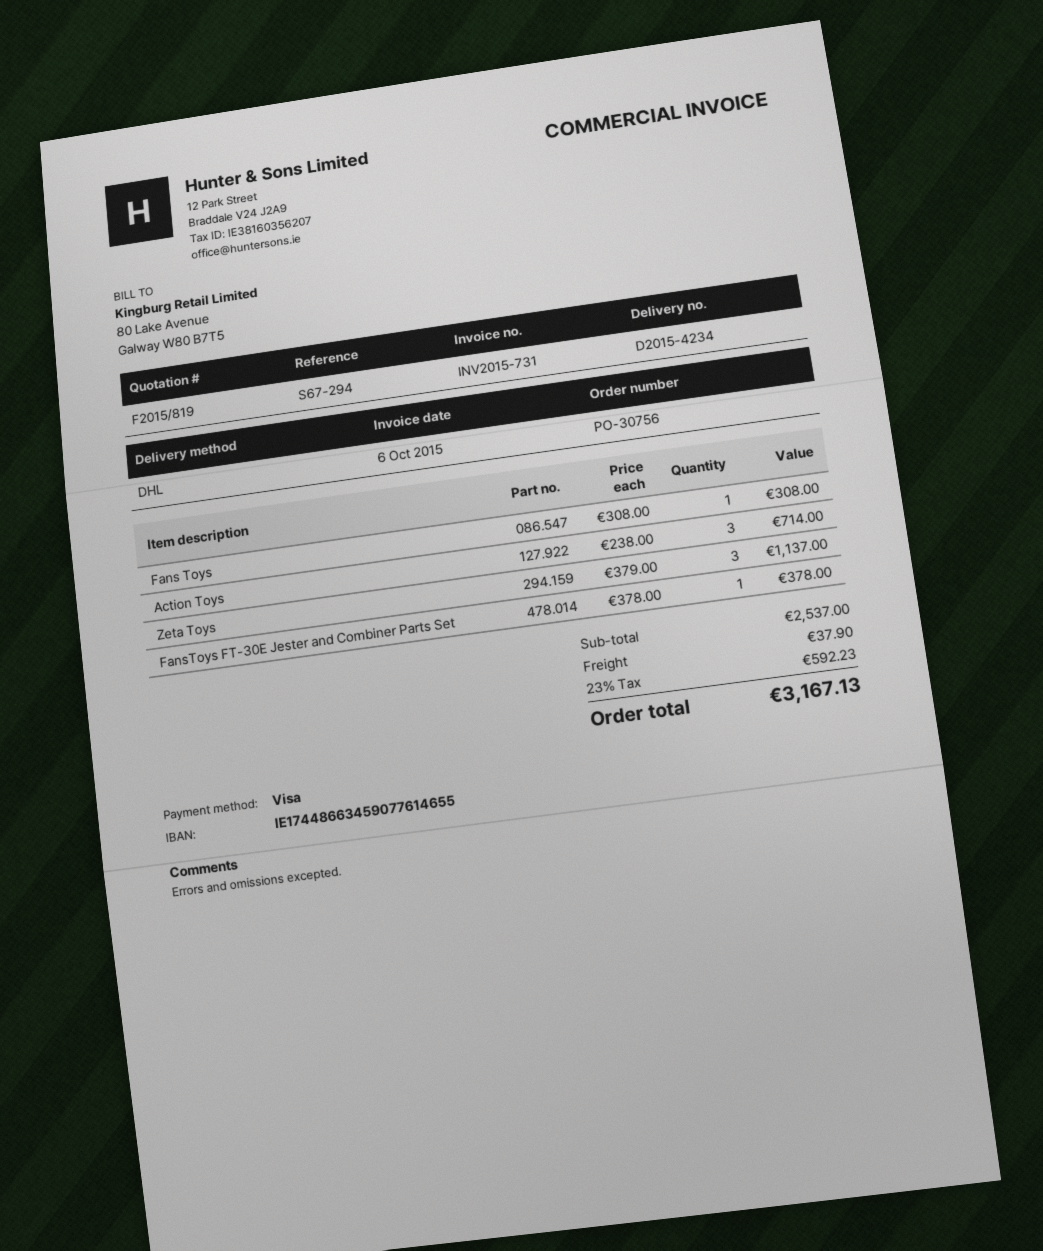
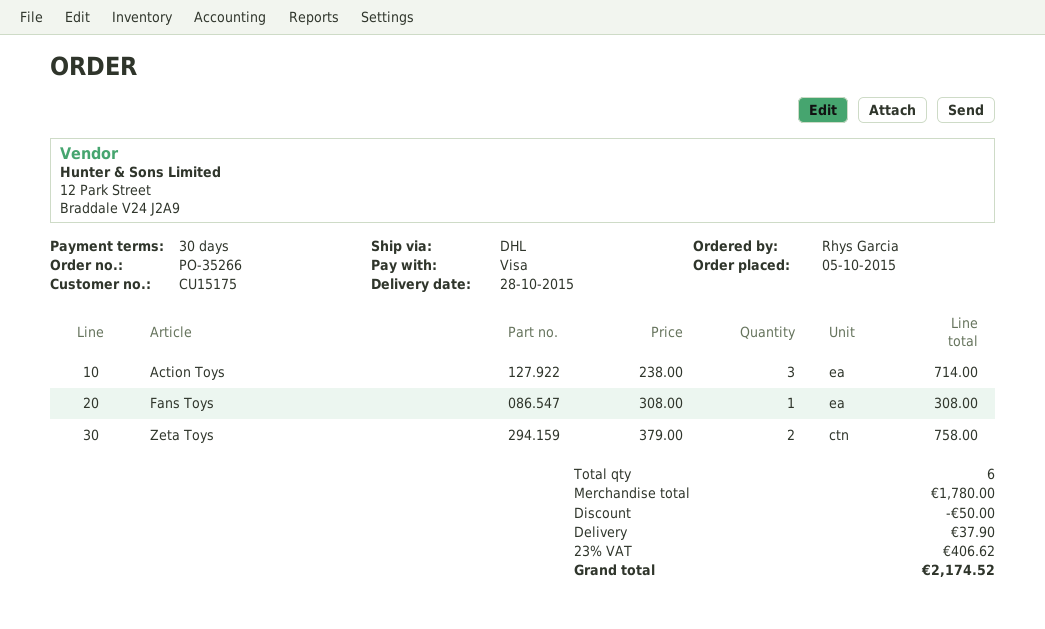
order number: PO-30756 -> PO-35266
Zeta Toys: 3 x 379.00 = 1137.00 -> 2 x 379.00 = 758.00
FansToys FT-30E Jester and Combiner Parts Set: 1 x 378.00 = 378.00 -> none
subtotal: 2537.00 -> 1780.00
discount: none -> 50.00
tax: 23% = 592.23 -> 23% = 406.62
total: 3167.13 -> 2174.52

